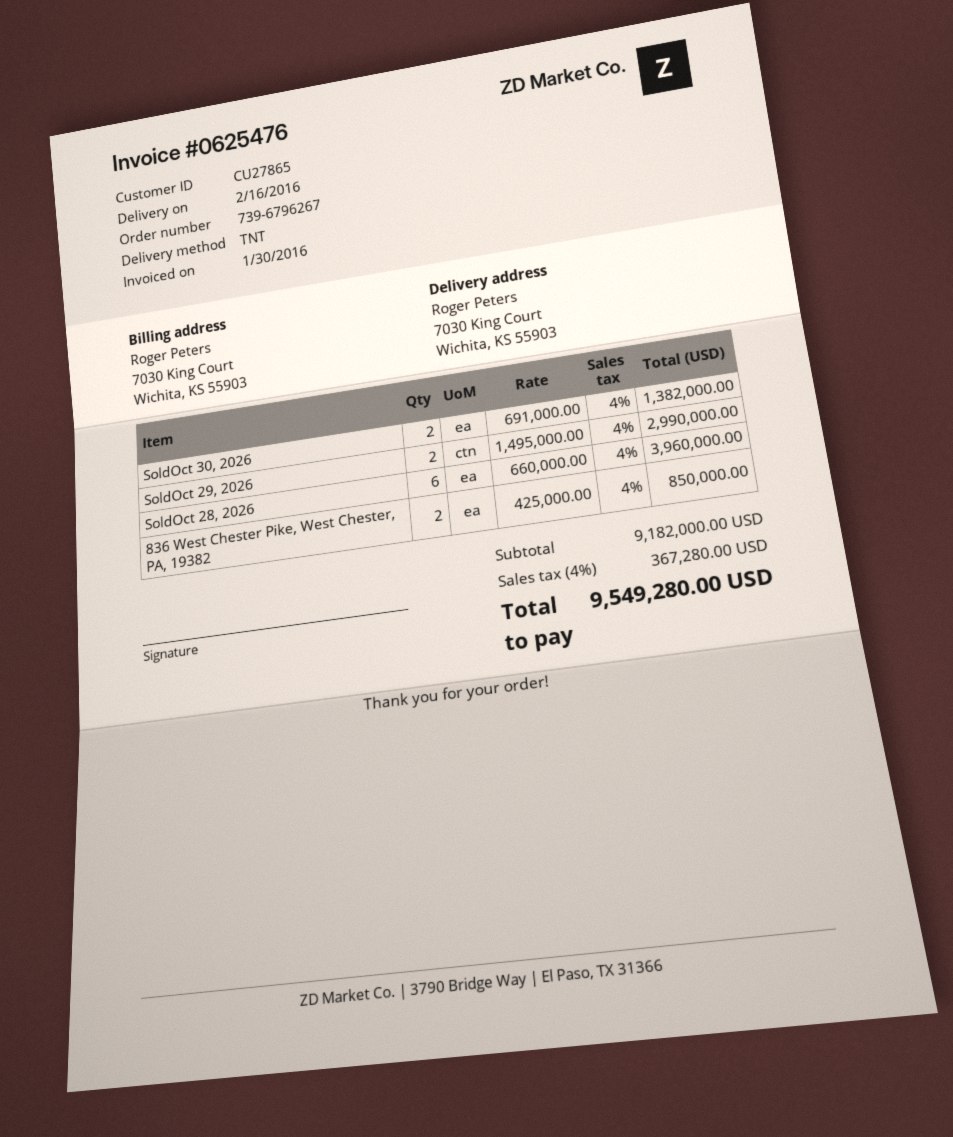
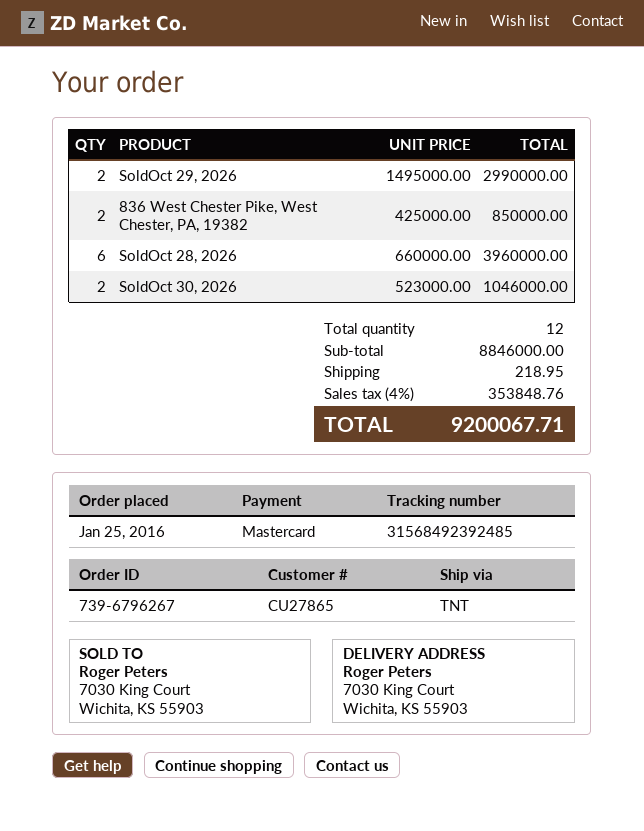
SoldOct 30, 2026: 2 x 691000.00 = 1382000.00 -> 2 x 523000.00 = 1046000.00
subtotal: 9182000.00 -> 8846000.00
shipping: none -> 218.95
tax: 4% = 367280.00 -> 4% = 353848.76
total: 9549280.00 -> 9200067.71

